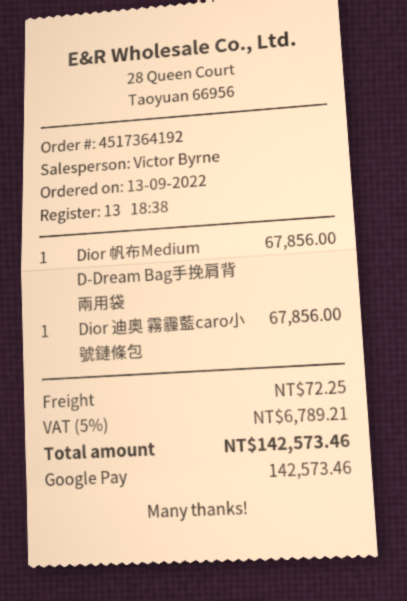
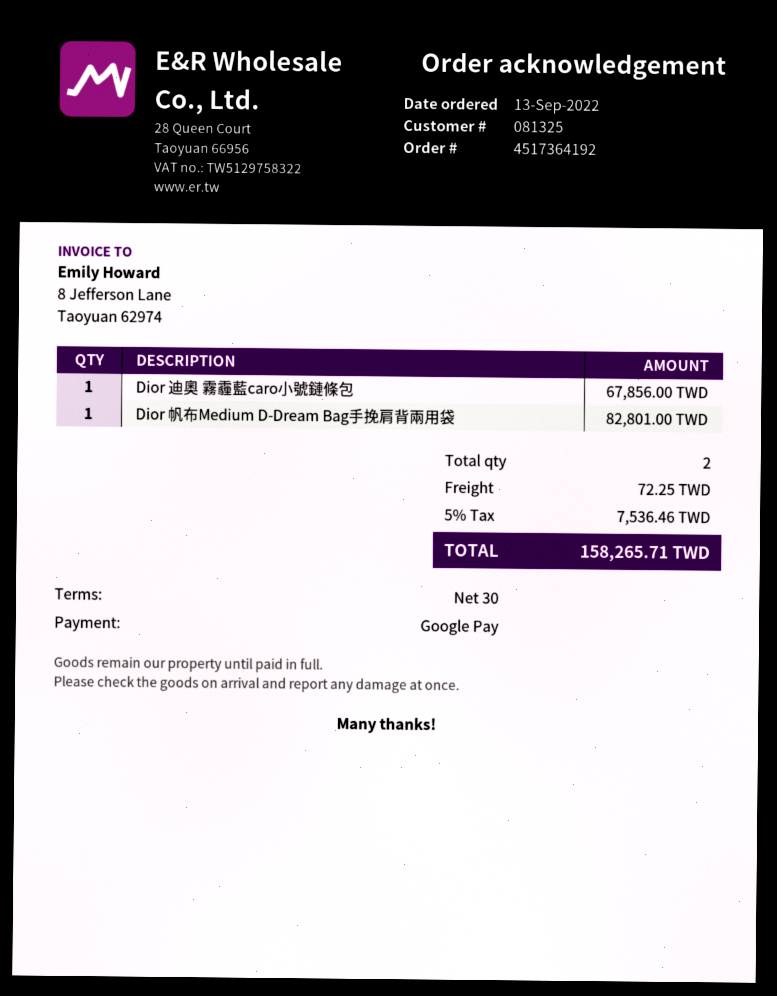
Dior 帆布Medium D-Dream Bag手挽肩背兩用袋: 1 for 67856.00 -> 1 for 82801.00
tax: 5% = 6789.21 -> 5% = 7536.46
total: 142573.46 -> 158265.71

